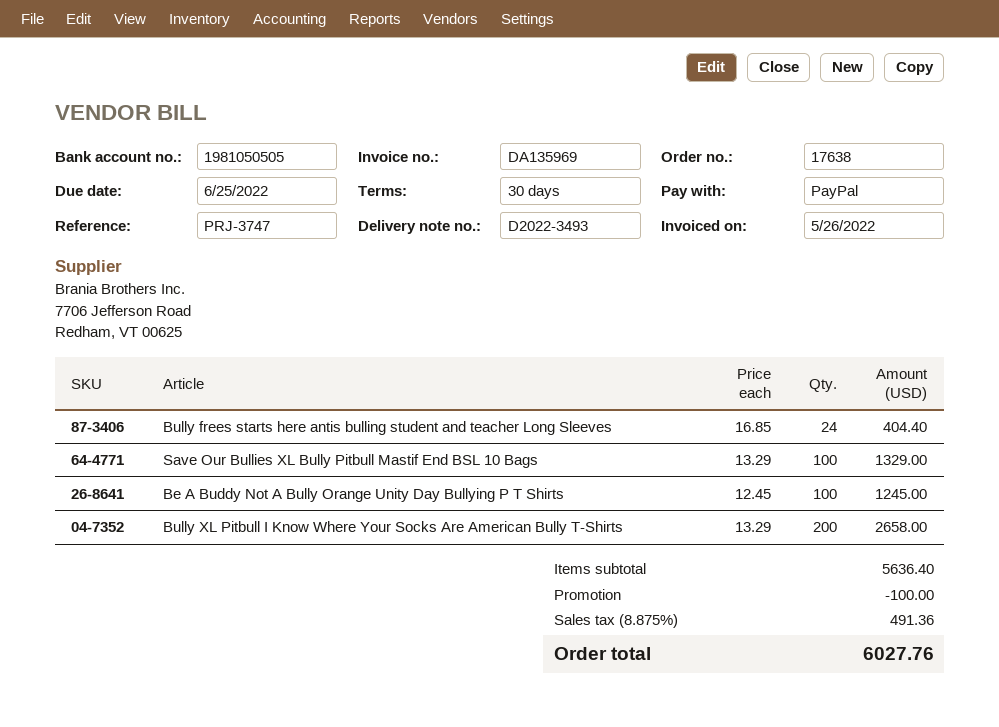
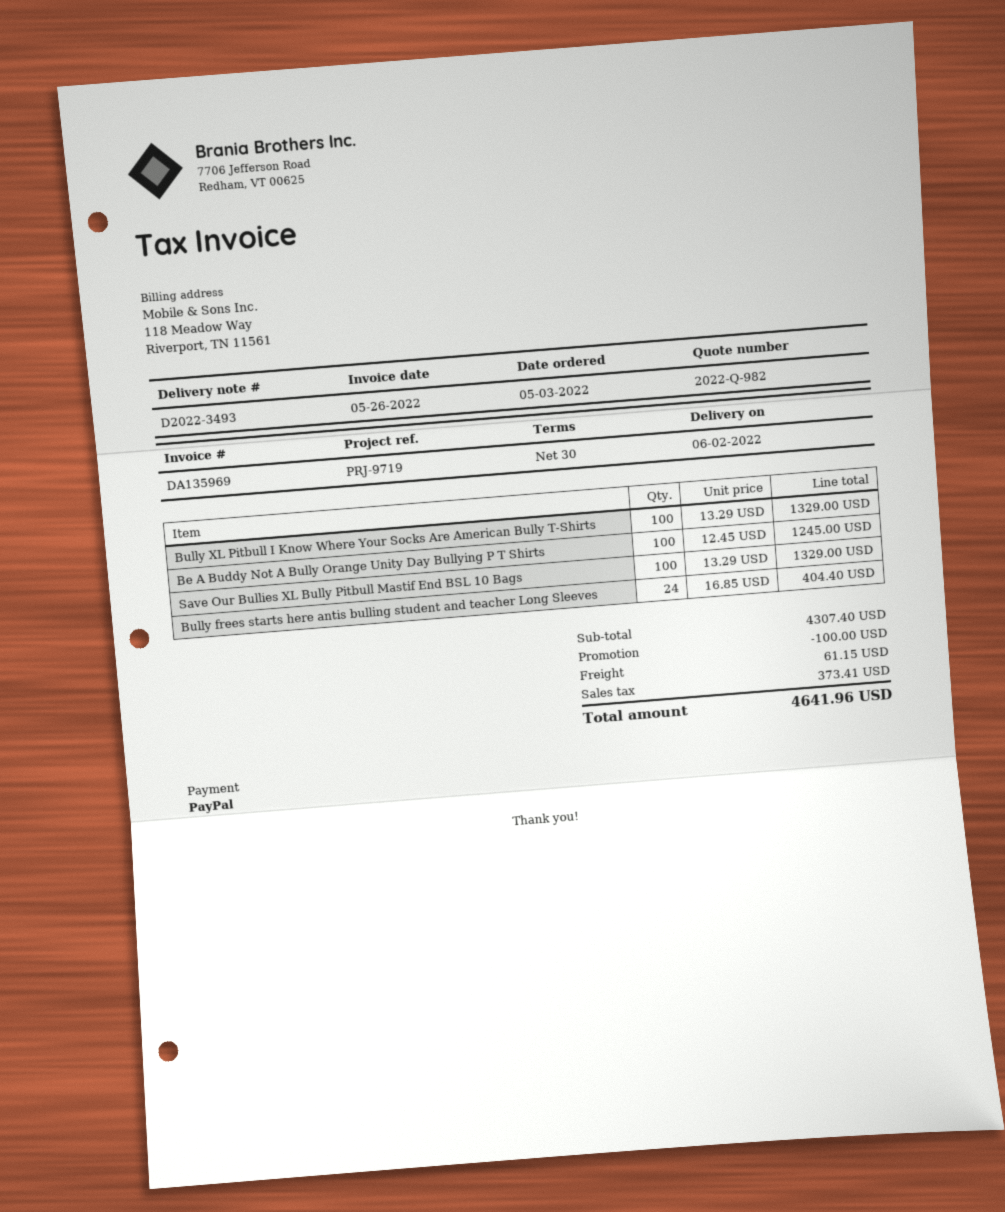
reference: PRJ-3747 -> PRJ-9719
Bully XL Pitbull I Know Where Your Socks Are American Bully T-Shirts: 200 x 13.29 = 2658.00 -> 100 x 13.29 = 1329.00
subtotal: 5636.40 -> 4307.40
shipping: none -> 61.15
tax: 491.36 -> 373.41
total: 6027.76 -> 4641.96

